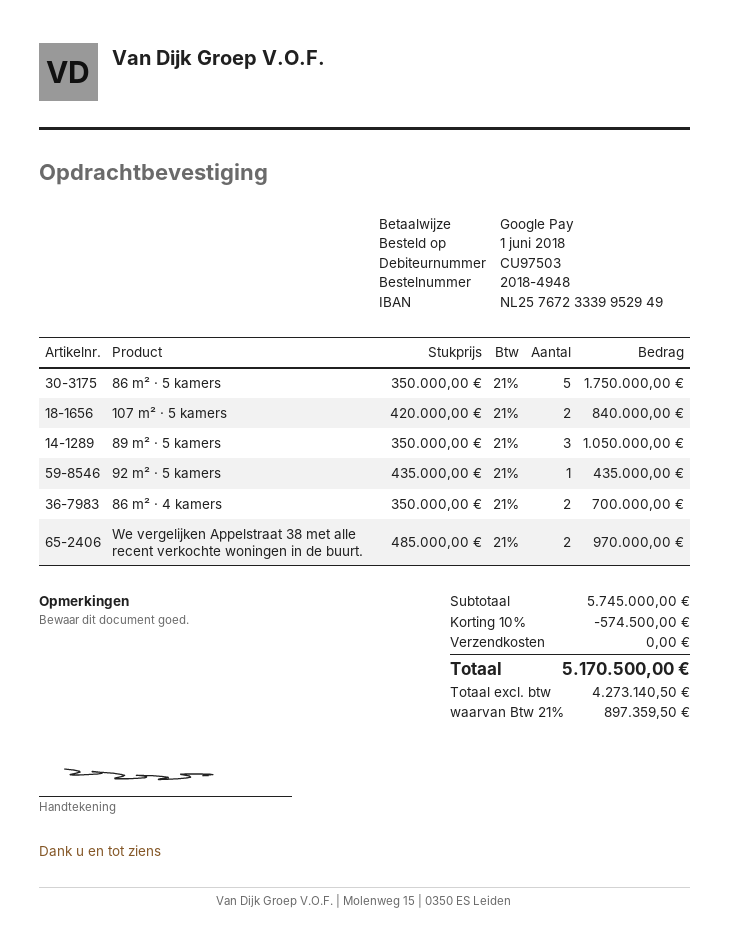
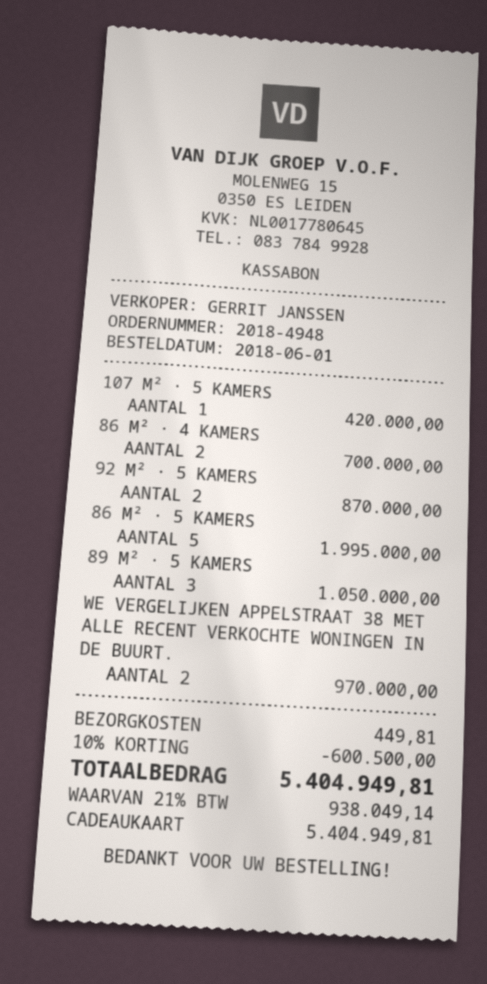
payment method: Google Pay -> gift card
86 m² · 5 kamers: 5 for 1750000.00 -> 5 for 1995000.00
107 m² · 5 kamers: 2 for 840000.00 -> 1 for 420000.00
92 m² · 5 kamers: 1 for 435000.00 -> 2 for 870000.00
discount: 10% = 574500.00 -> 10% = 600500.00
shipping: 0.00 -> 449.81
tax: 21% = 897359.50 -> 21% = 938049.14
total: 5170500.00 -> 5404949.81

